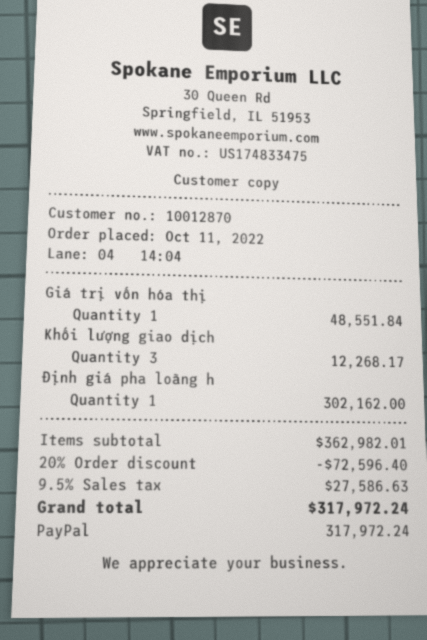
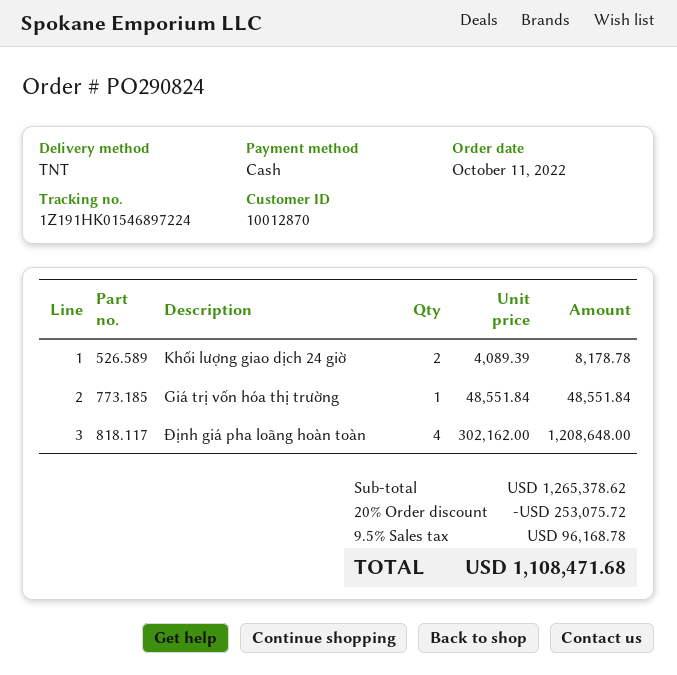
payment method: PayPal -> cash
Khối lượng giao dịch: 3 for 12268.17 -> 2 for 8178.78
Định giá pha loãng h: 1 for 302162.00 -> 4 for 1208648.00
subtotal: 362982.01 -> 1265378.62
discount: 20% = 72596.40 -> 20% = 253075.72
tax: 9.5% = 27586.63 -> 9.5% = 96168.78
total: 317972.24 -> 1108471.68

